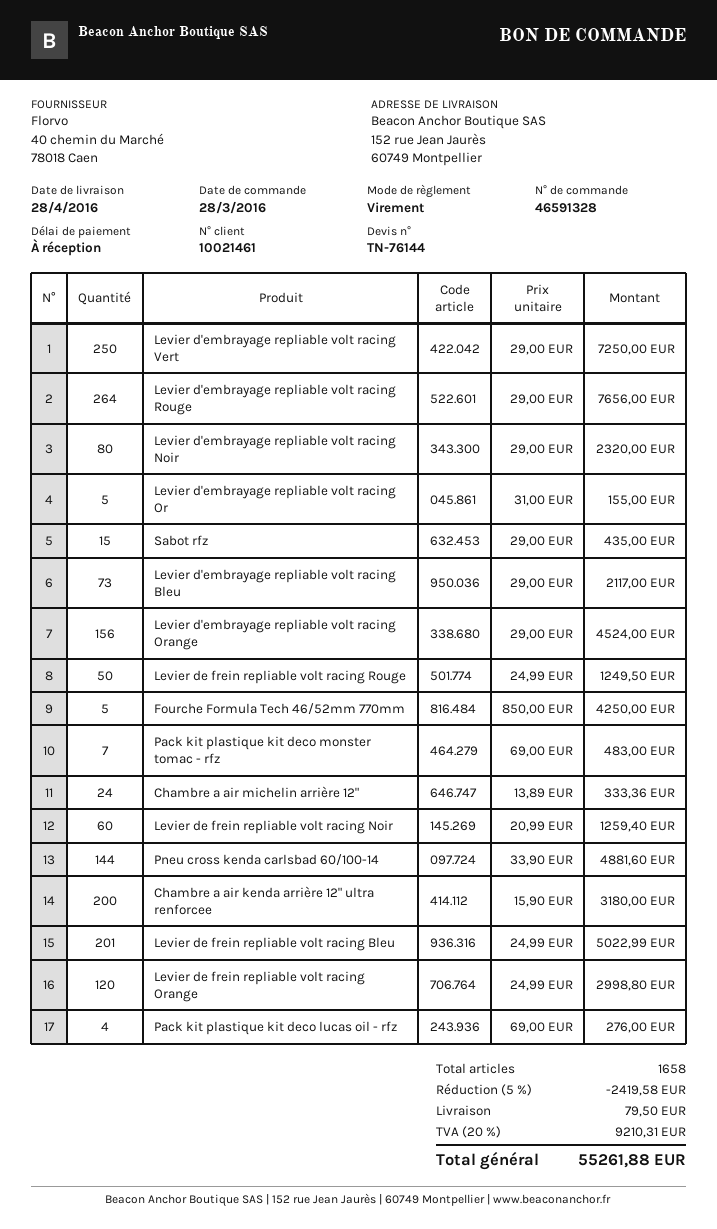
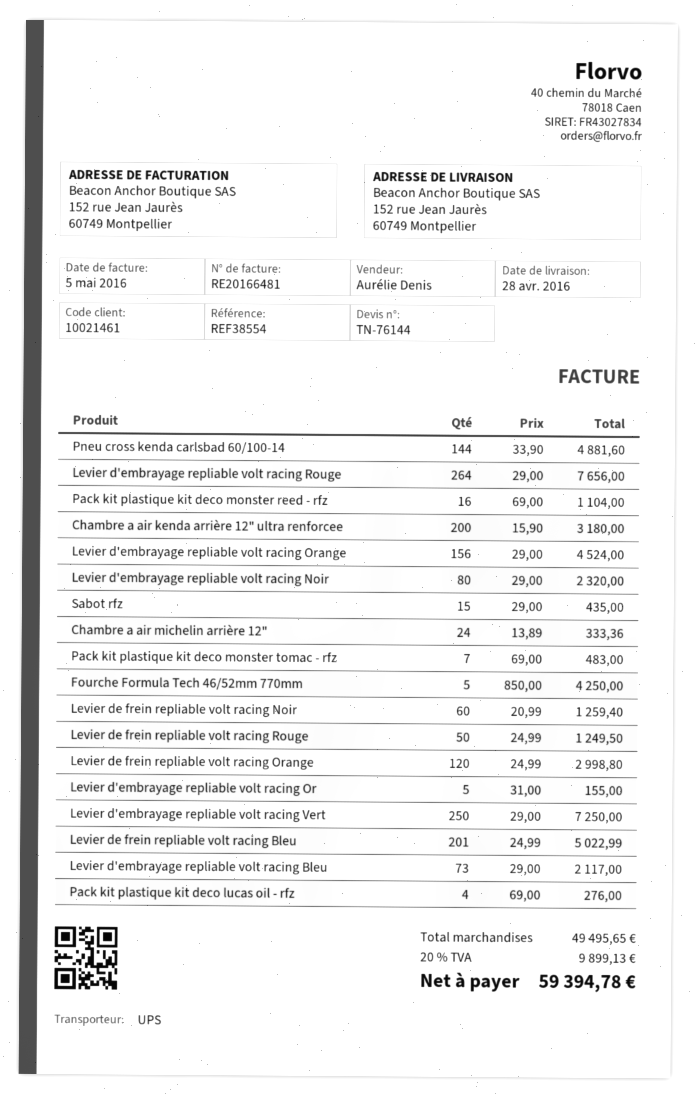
Pack kit plastique kit deco monster reed - rfz: none -> 16 x 69.00 = 1104.00
discount: 5% = 2419.58 -> none
shipping: 79.50 -> none
tax: 20% = 9210.31 -> 20% = 9899.13
total: 55261.88 -> 59394.78

